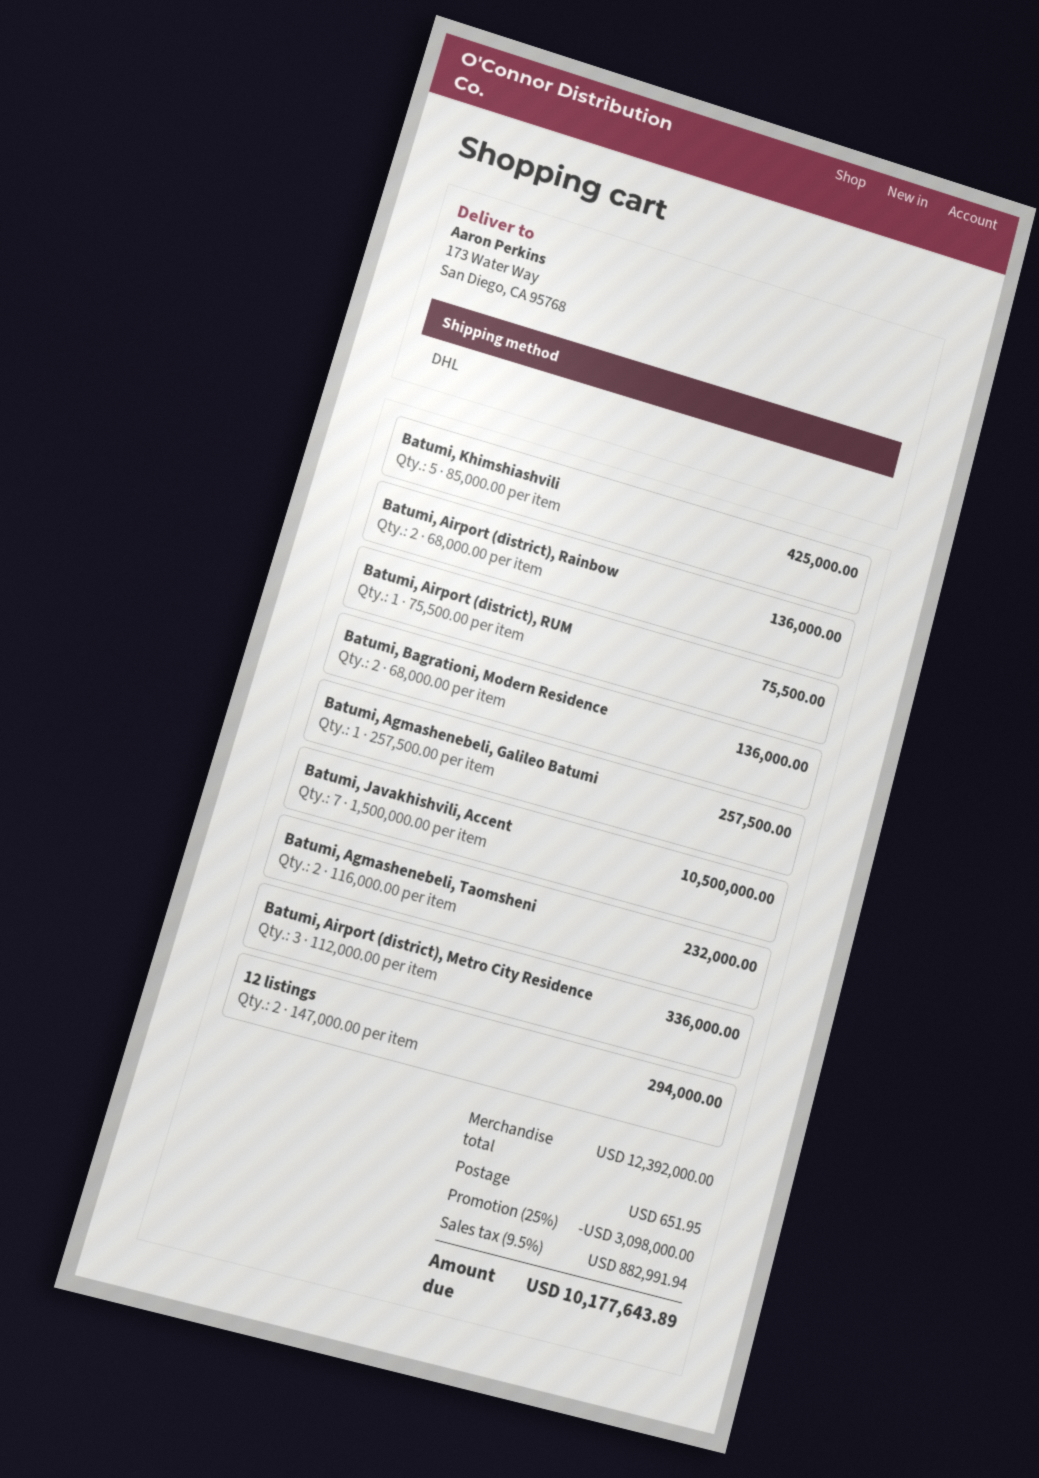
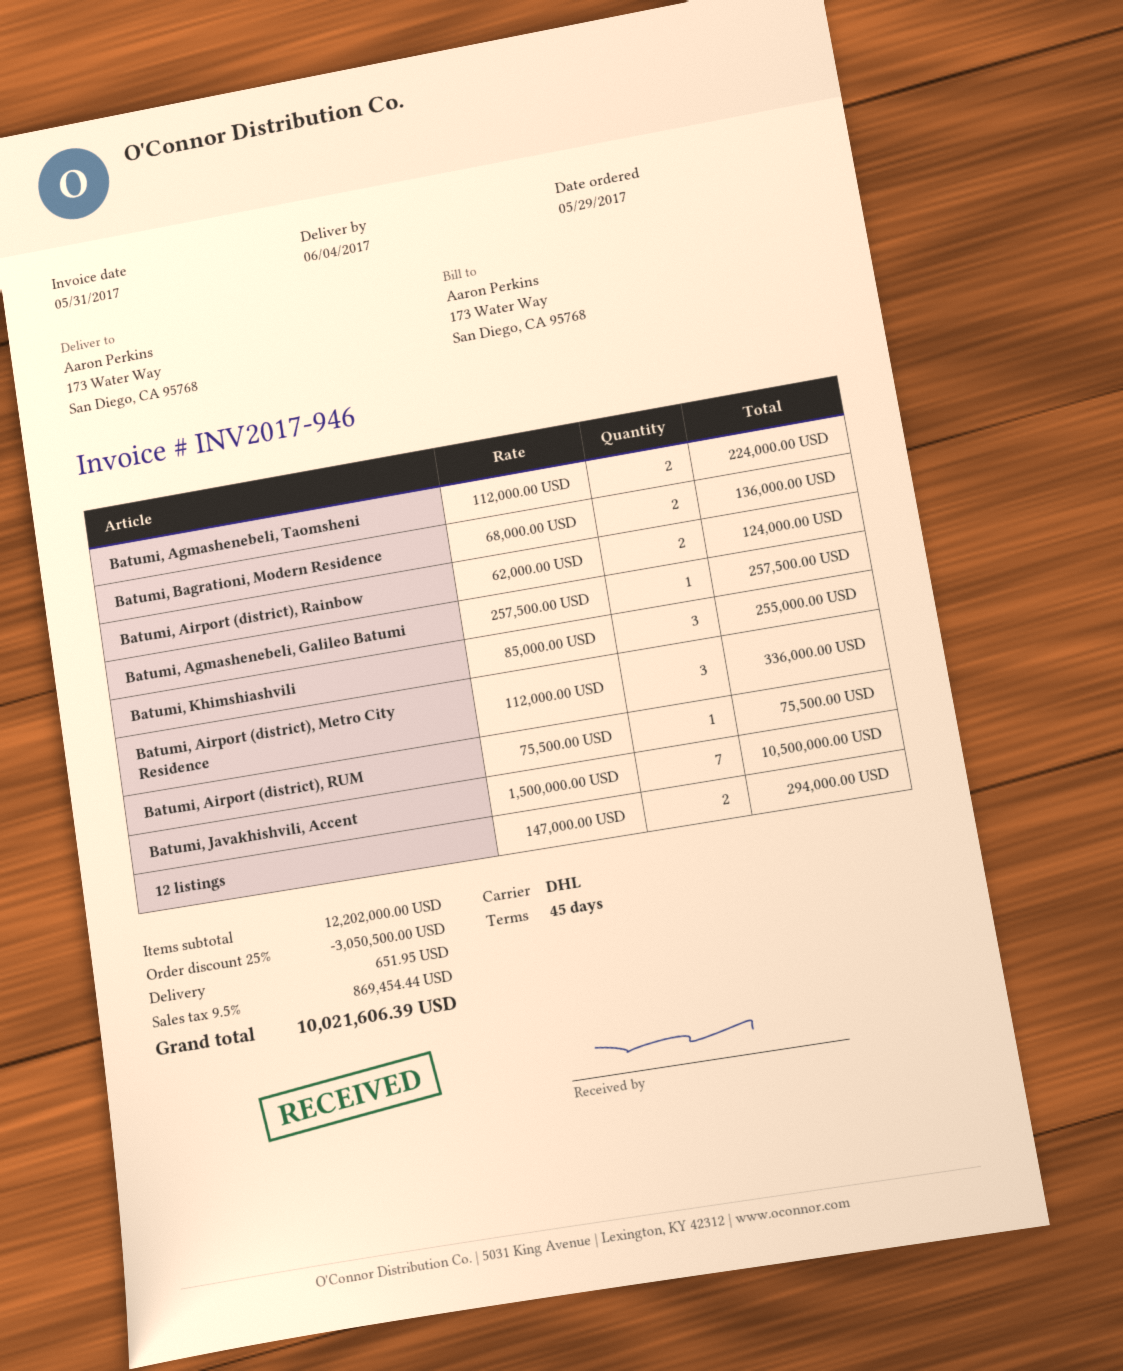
Batumi, Khimshiashvili: 5 x 85000.00 = 425000.00 -> 3 x 85000.00 = 255000.00
Batumi, Airport (district), Rainbow: 2 x 68000.00 = 136000.00 -> 2 x 62000.00 = 124000.00
Batumi, Agmashenebeli, Taomsheni: 2 x 116000.00 = 232000.00 -> 2 x 112000.00 = 224000.00
subtotal: 12392000.00 -> 12202000.00
discount: 25% = 3098000.00 -> 25% = 3050500.00
tax: 9.5% = 882991.94 -> 9.5% = 869454.44
total: 10177643.89 -> 10021606.39

